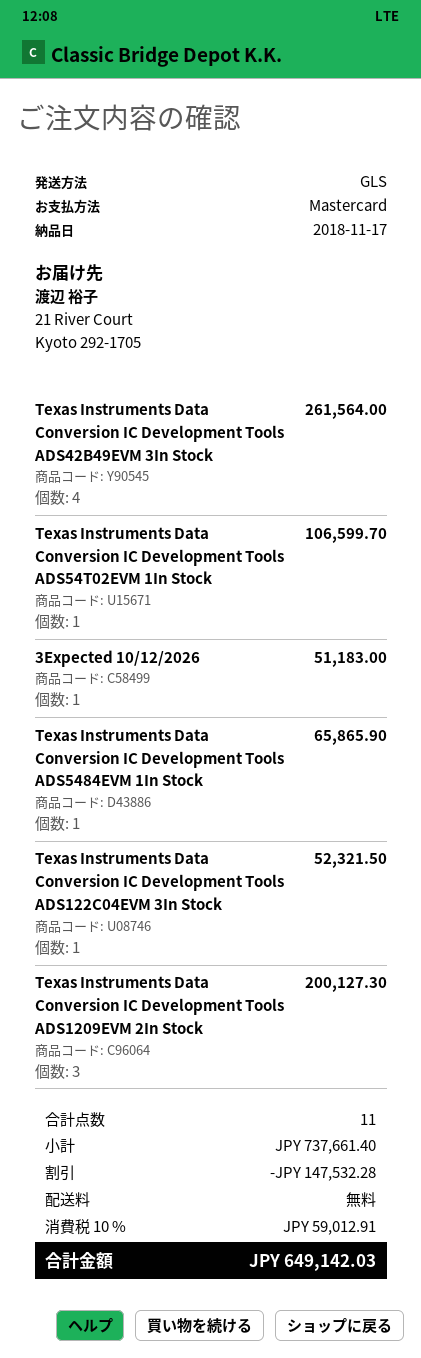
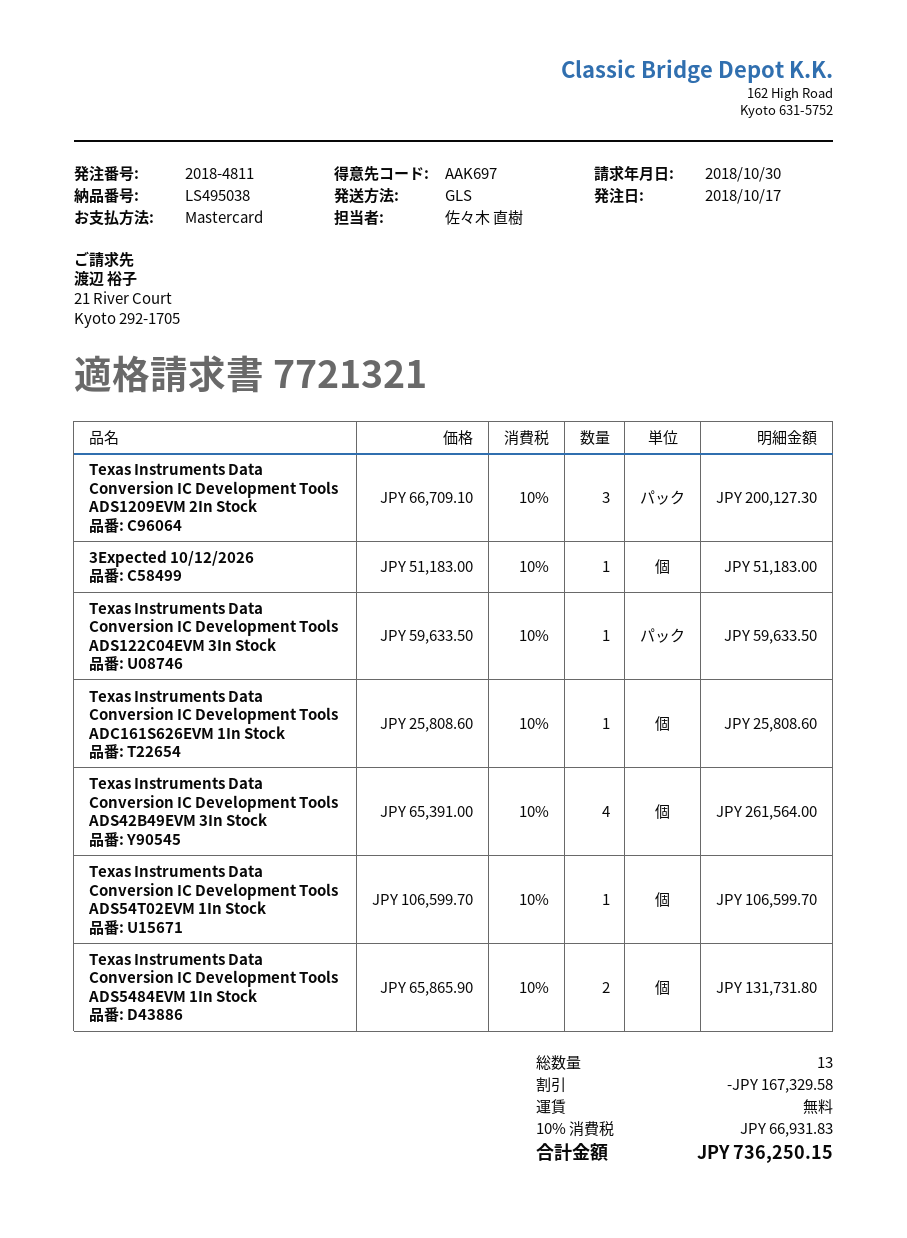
Texas Instruments Data Conversion IC Development Tools ADS5484EVM 1In Stock: 1 for 65865.90 -> 2 for 131731.80
Texas Instruments Data Conversion IC Development Tools ADS122C04EVM 3In Stock: 1 for 52321.50 -> 1 for 59633.50
Texas Instruments Data Conversion IC Development Tools ADC161S626EVM 1In Stock: none -> 1 for 25808.60
total quantity: 11 -> 13
discount: 147532.28 -> 167329.58
tax: 10% = 59012.91 -> 10% = 66931.83
total: 649142.03 -> 736250.15

